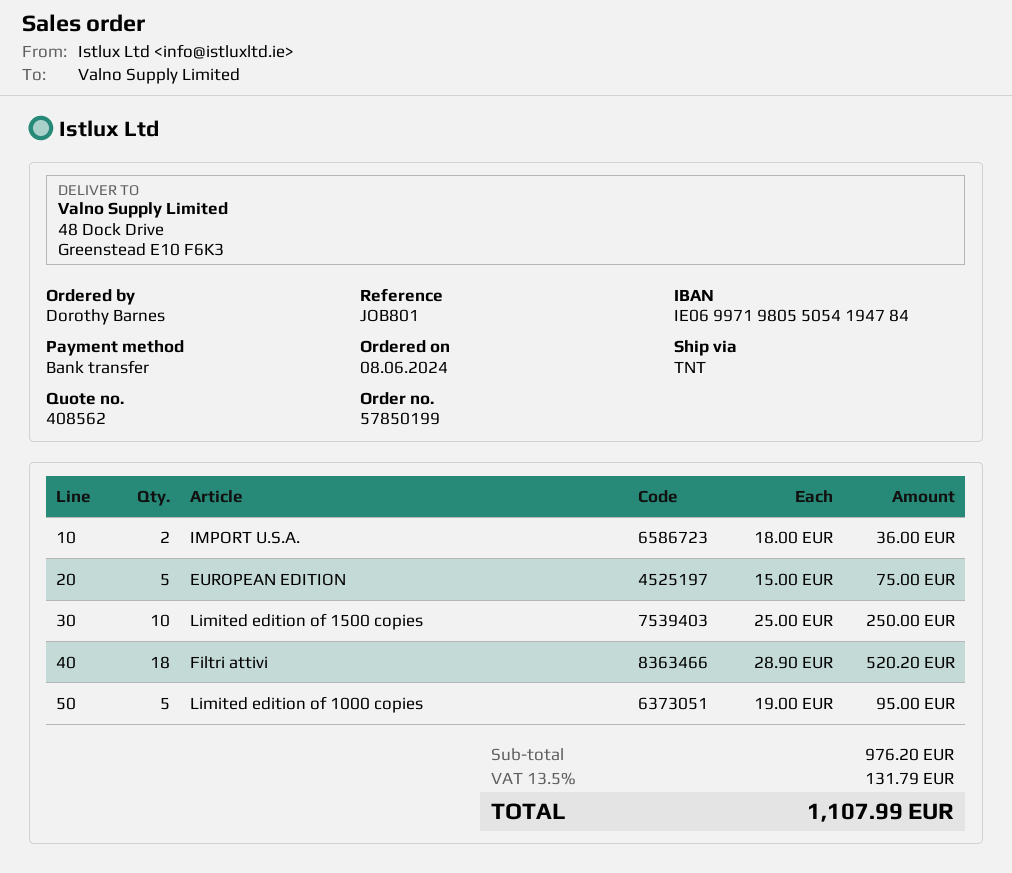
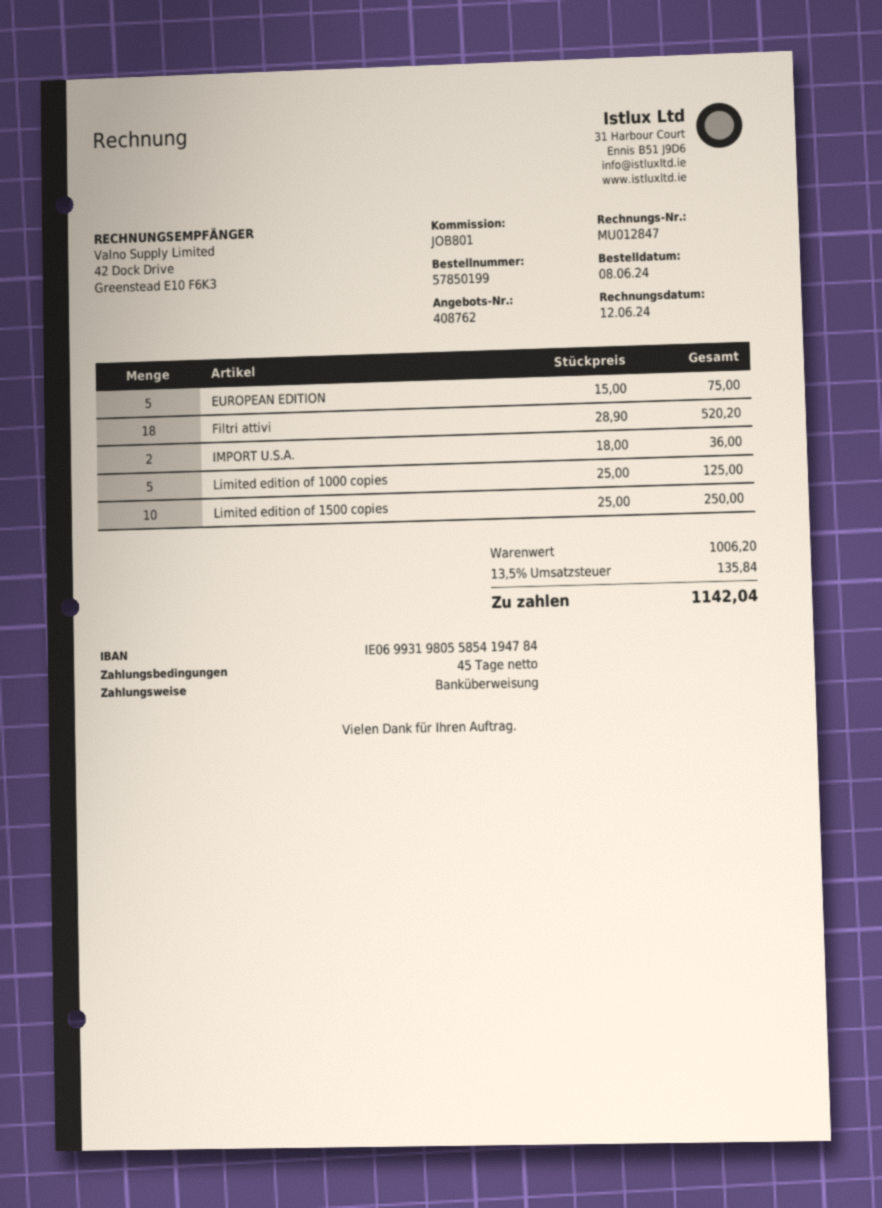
quote number: 408562 -> 408762
bank account: IE06997198055054194784 -> IE06993198055854194784
Limited edition of 1000 copies: 5 x 19.00 = 95.00 -> 5 x 25.00 = 125.00
subtotal: 976.20 -> 1006.20
tax: 13.5% = 131.79 -> 13.5% = 135.84
total: 1107.99 -> 1142.04

